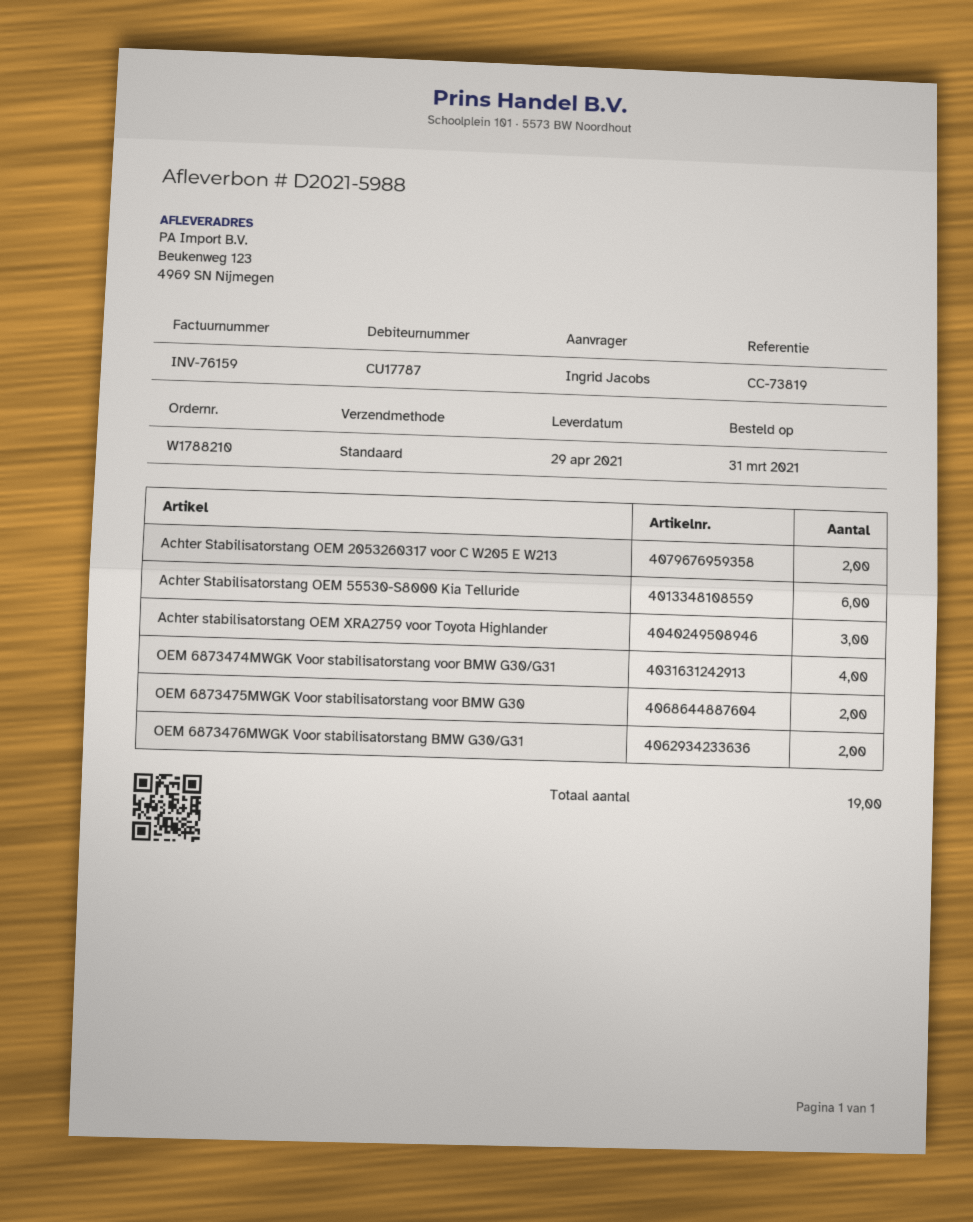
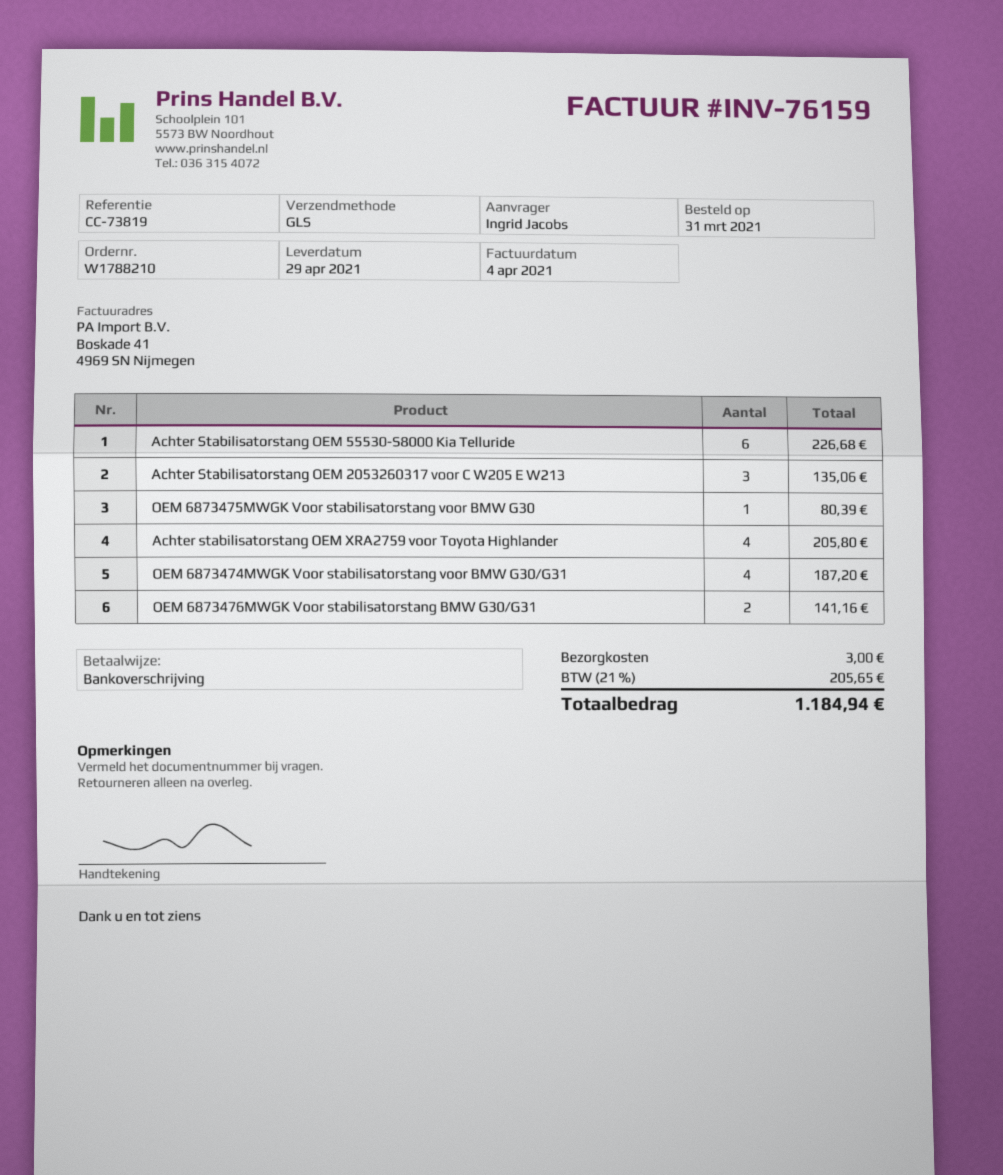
shipping method: standard -> GLS
Achter Stabilisatorstang OEM 2053260317 voor C W205 E W213: 2 -> 3
Achter stabilisatorstang OEM XRA2759 voor Toyota Highlander: 3 -> 4
OEM 6873475MWGK Voor stabilisatorstang voor BMW G30: 2 -> 1

